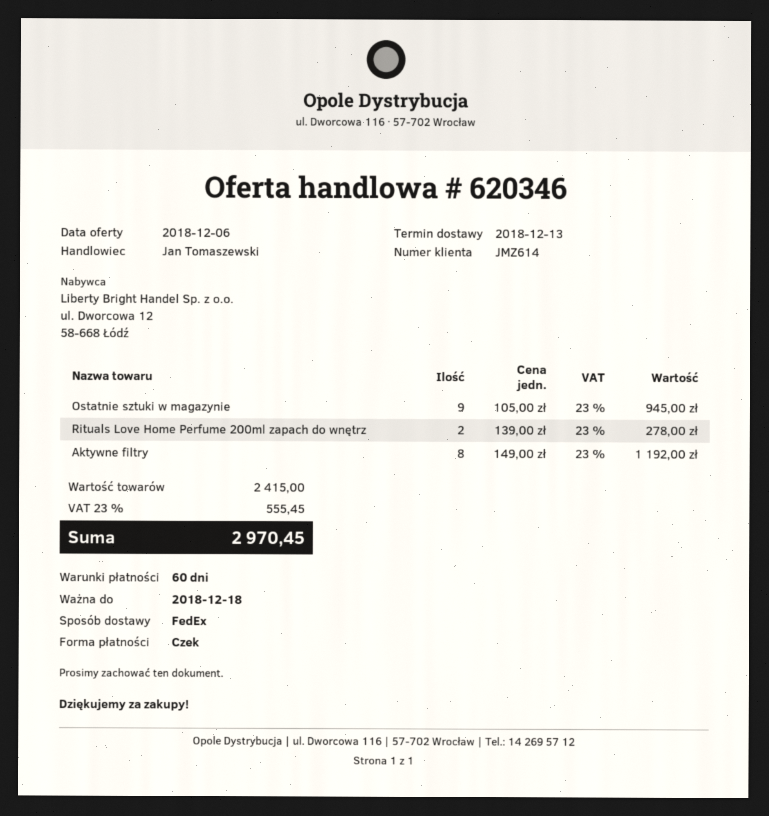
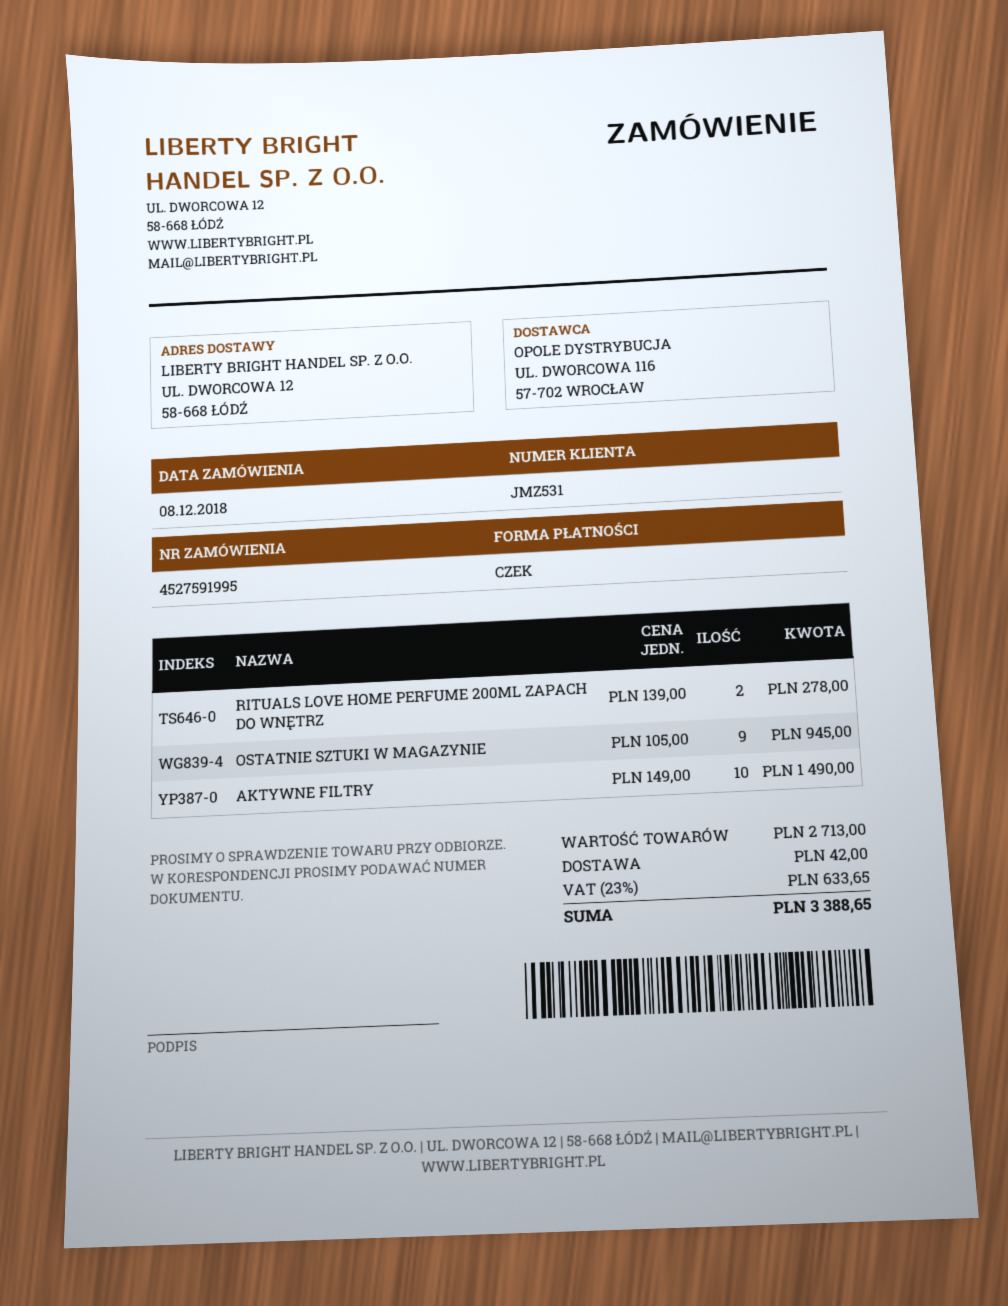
customer number: JMZ614 -> JMZ531
Aktywne filtry: 8 x 149.00 = 1192.00 -> 10 x 149.00 = 1490.00
subtotal: 2415.00 -> 2713.00
shipping: none -> 42.00
tax: 23% = 555.45 -> 23% = 633.65
total: 2970.45 -> 3388.65

